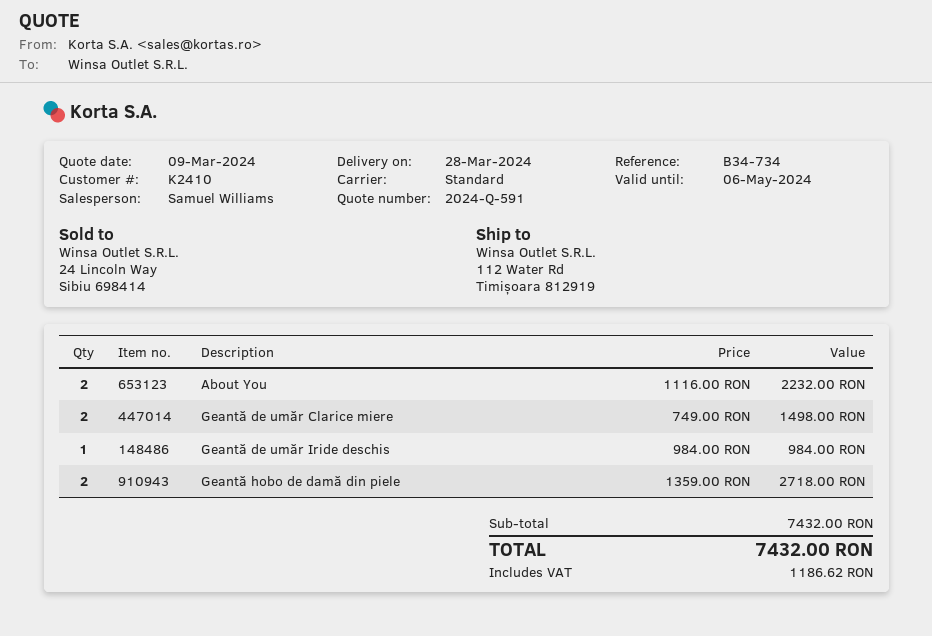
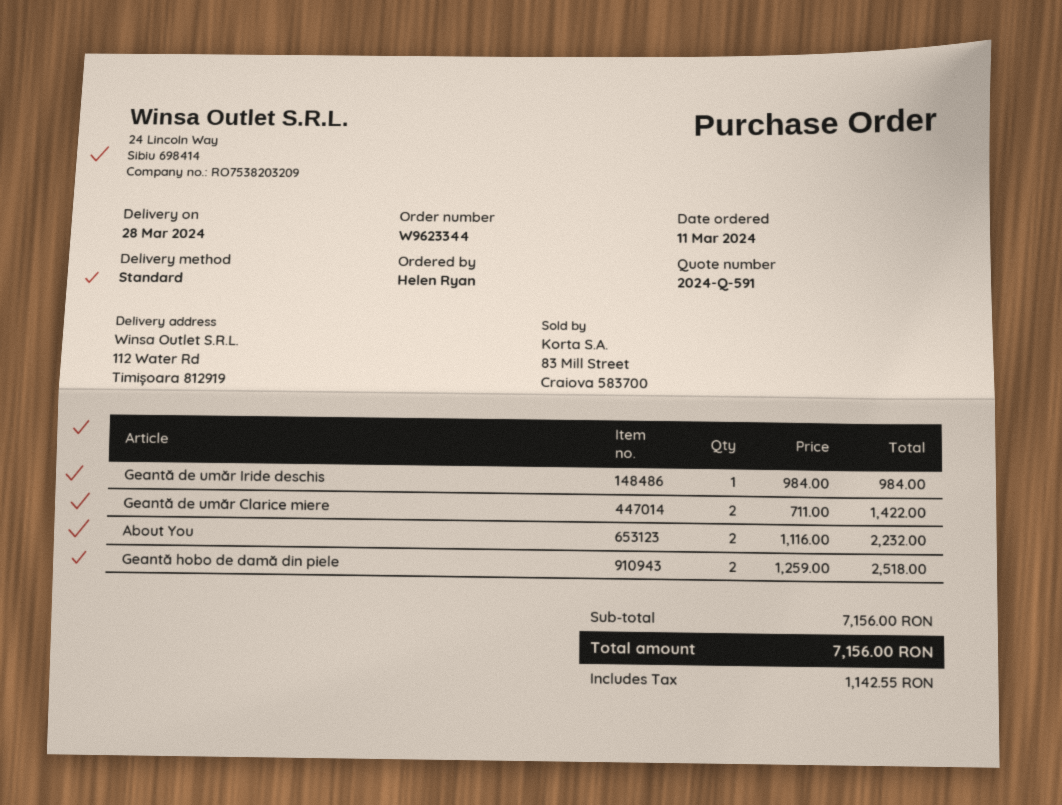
Geantă de umăr Clarice miere: 2 x 749.00 = 1498.00 -> 2 x 711.00 = 1422.00
Geantă hobo de damă din piele: 2 x 1359.00 = 2718.00 -> 2 x 1259.00 = 2518.00
subtotal: 7432.00 -> 7156.00
tax: 1186.62 -> 1142.55
total: 7432.00 -> 7156.00

